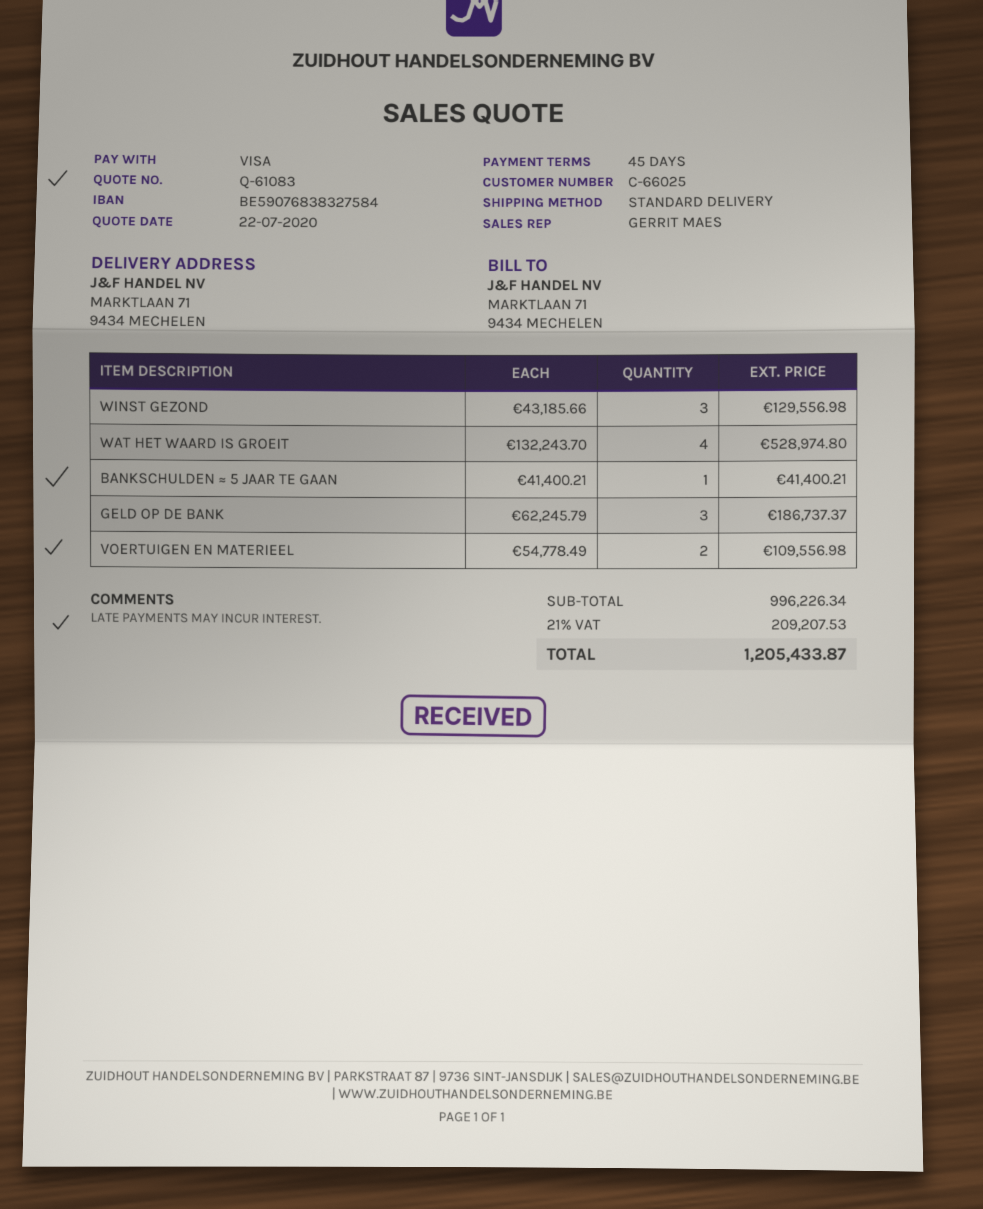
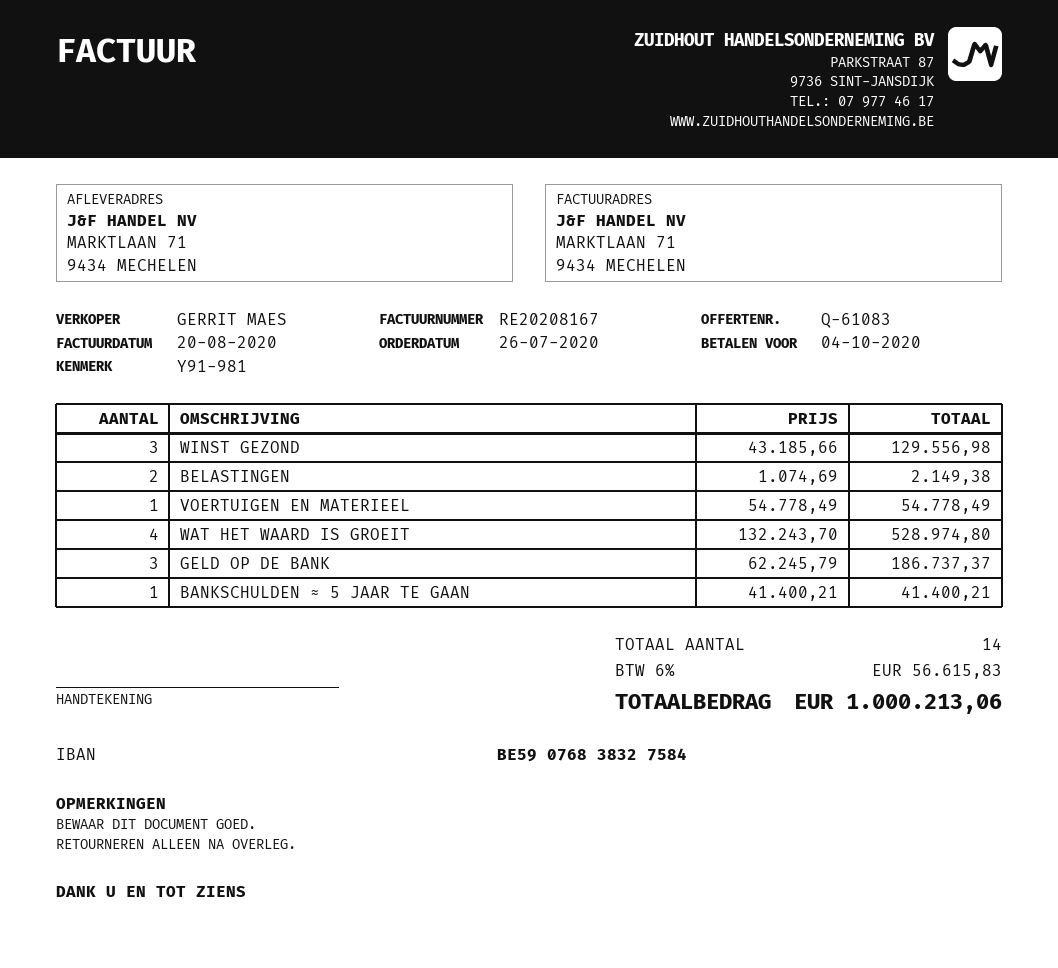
VOERTUIGEN EN MATERIEEL: 2 x 54778.49 = 109556.98 -> 1 x 54778.49 = 54778.49
BELASTINGEN: none -> 2 x 1074.69 = 2149.38
tax: 21% = 209207.53 -> 6% = 56615.83
total: 1205433.87 -> 1000213.06

